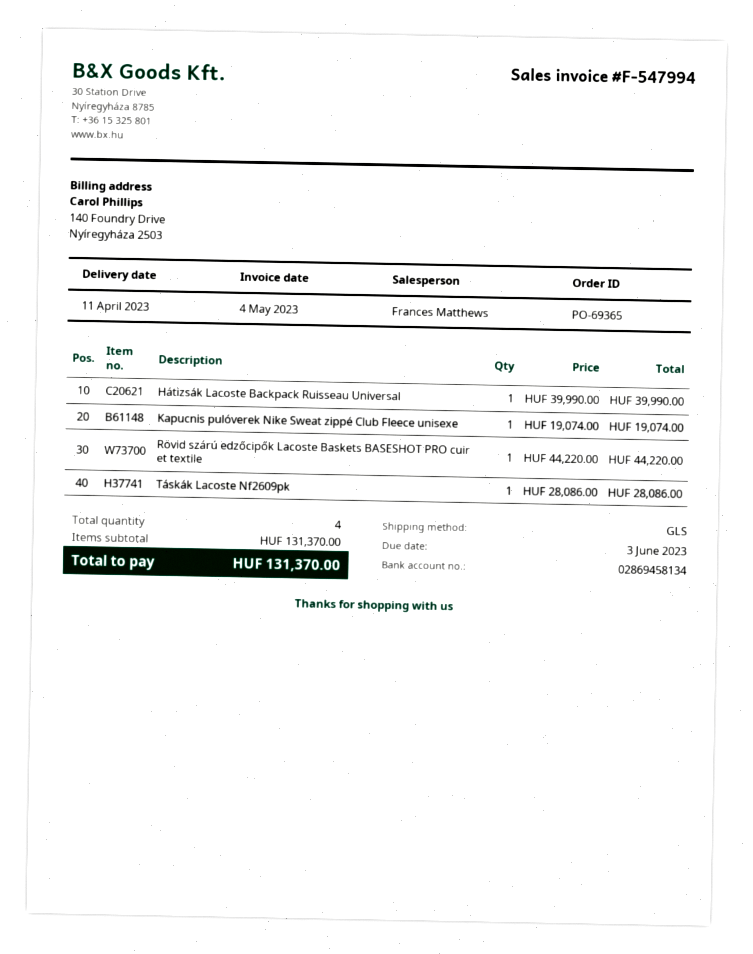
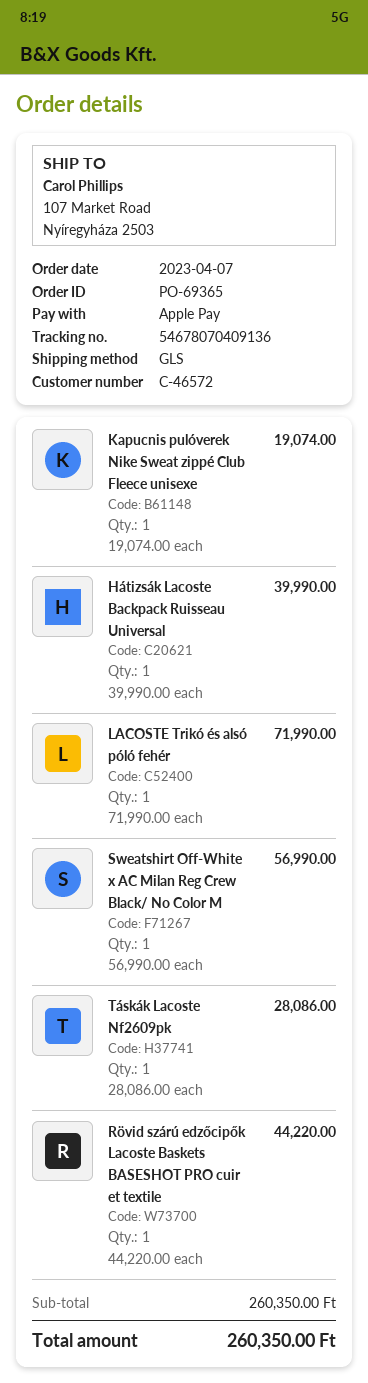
LACOSTE Trikó és alsó póló fehér: none -> 1 x 71990.00 = 71990.00
Sweatshirt Off-White x AC Milan Reg Crew Black/ No Color M: none -> 1 x 56990.00 = 56990.00
subtotal: 131370.00 -> 260350.00
total: 131370.00 -> 260350.00

